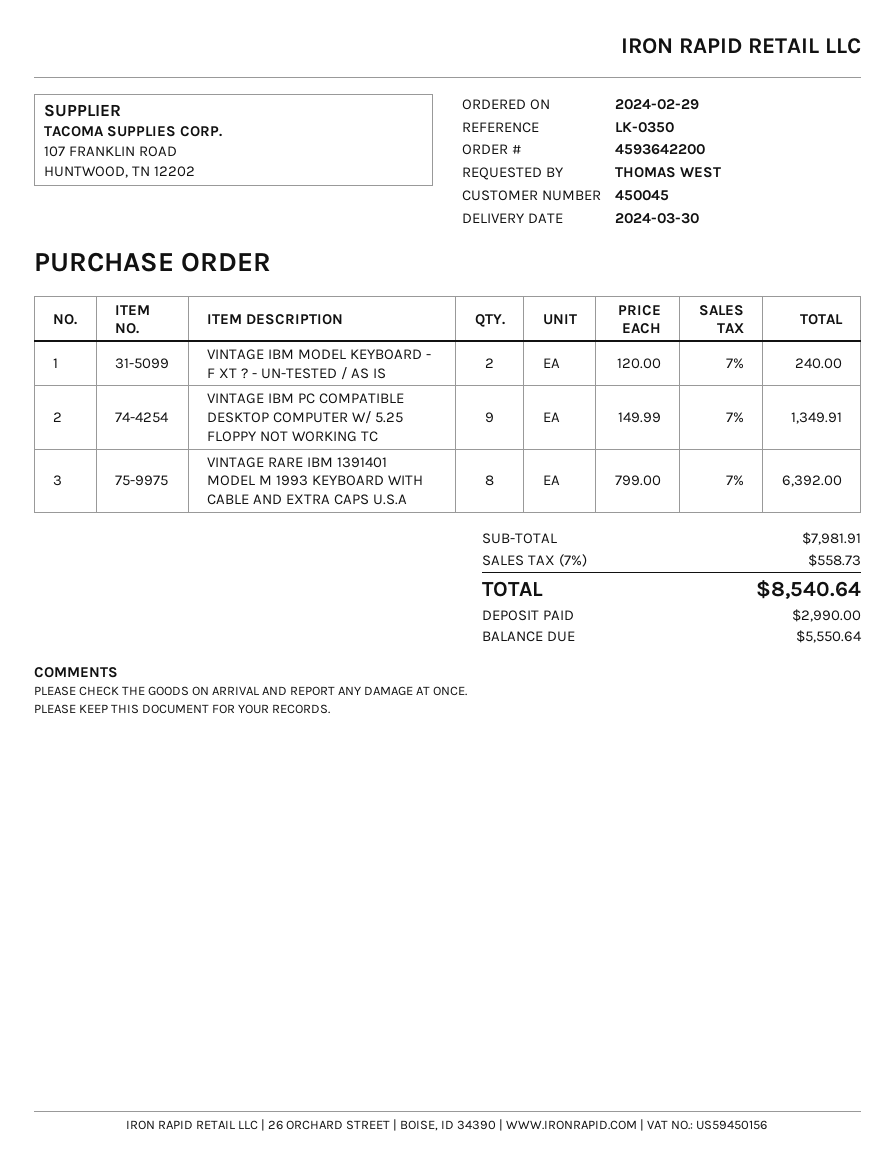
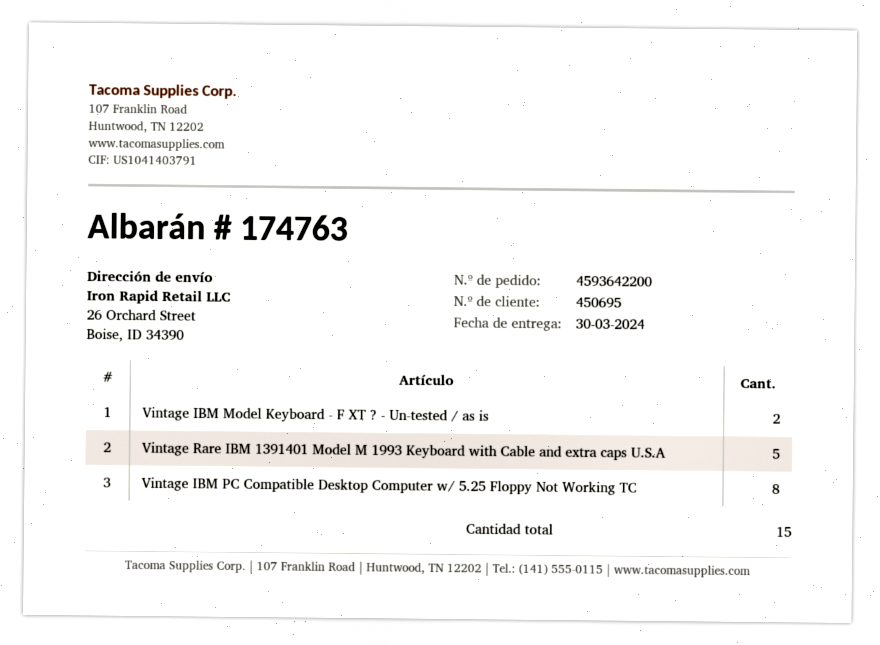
customer number: 450045 -> 450695
VINTAGE IBM PC COMPATIBLE DESKTOP COMPUTER W/ 5.25 FLOPPY NOT WORKING TC: 9 -> 8
VINTAGE RARE IBM 1391401 MODEL M 1993 KEYBOARD WITH CABLE AND EXTRA CAPS U.S.A: 8 -> 5

